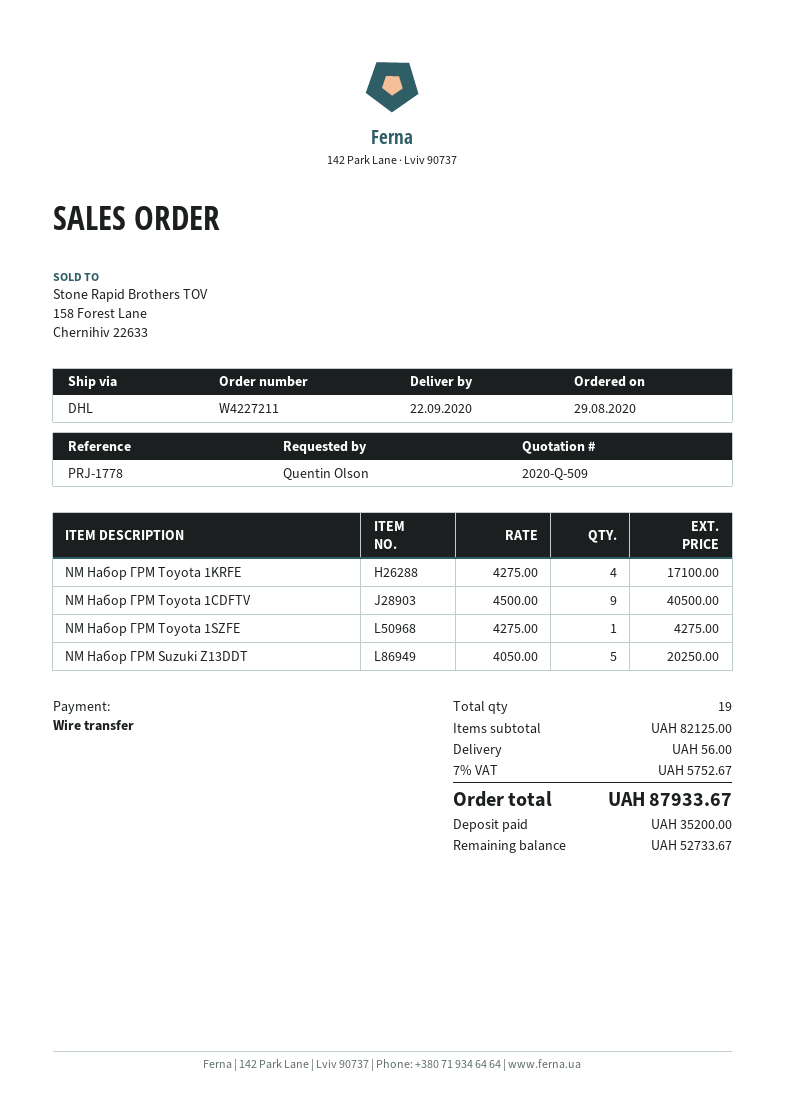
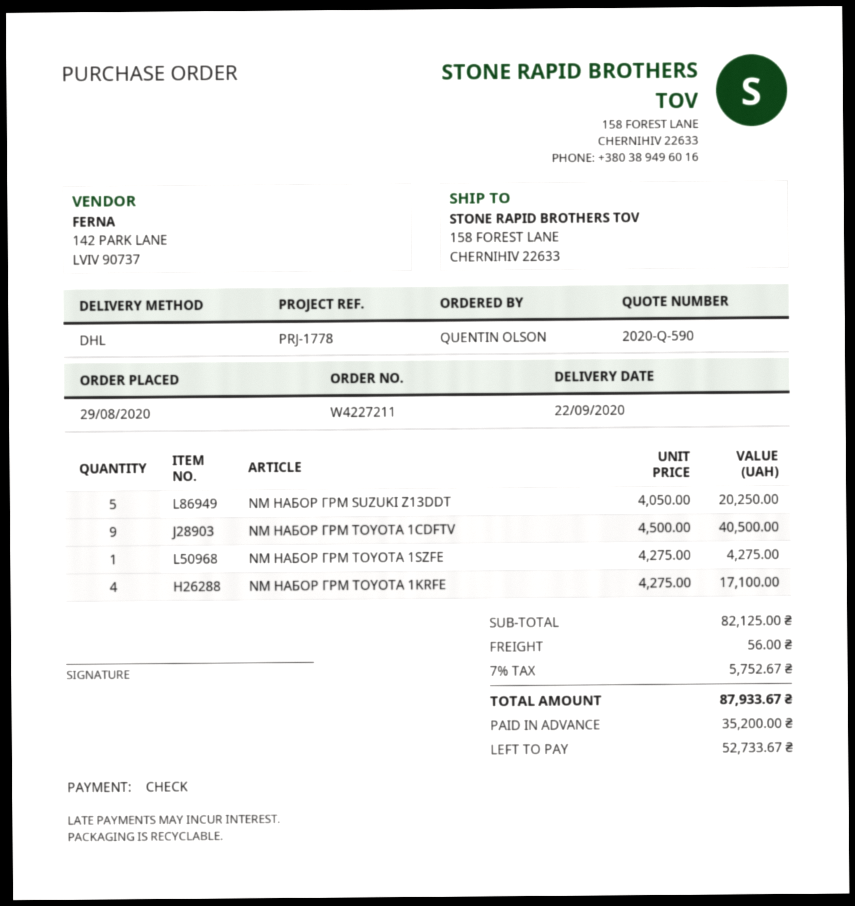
quote number: 2020-Q-509 -> 2020-Q-590
payment method: bank transfer -> cheque

